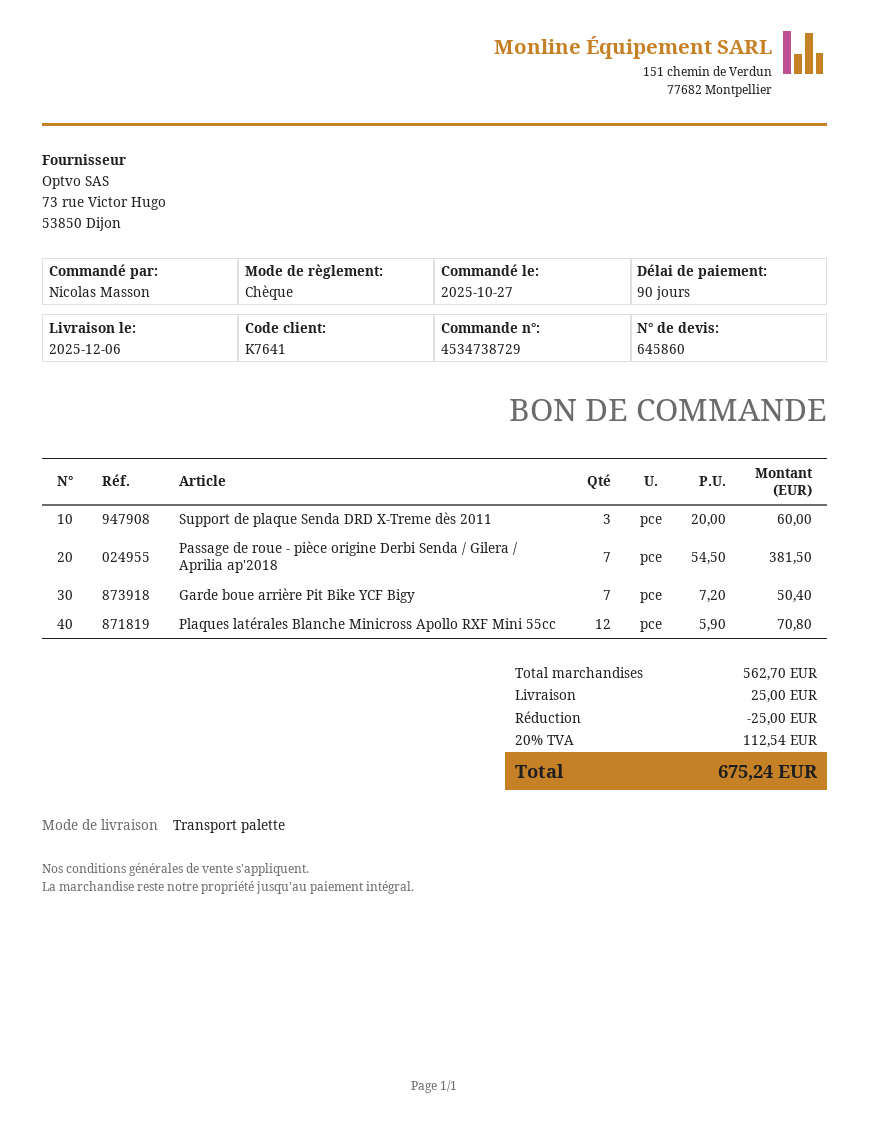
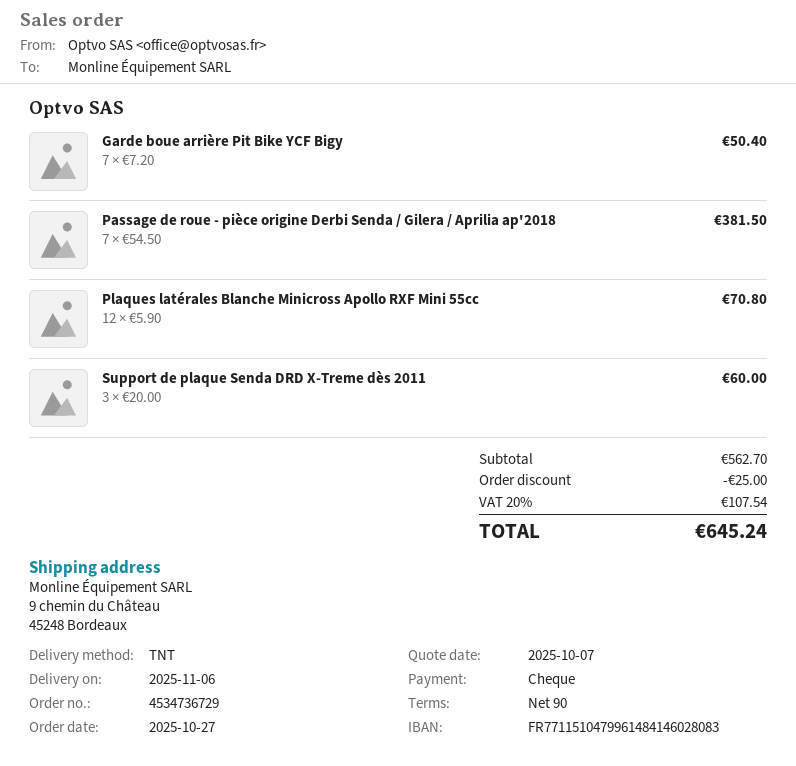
order number: 4534738729 -> 4534736729
delivery date: 2025-12-06 -> 2025-11-06
shipping method: pallet freight -> TNT
shipping: 25.00 -> none
tax: 20% = 112.54 -> 20% = 107.54
total: 675.24 -> 645.24

